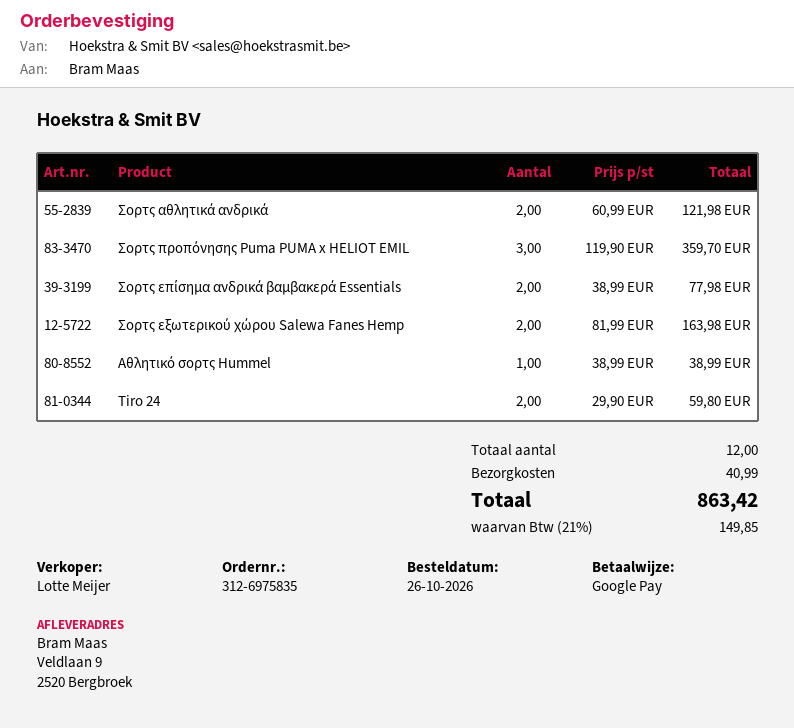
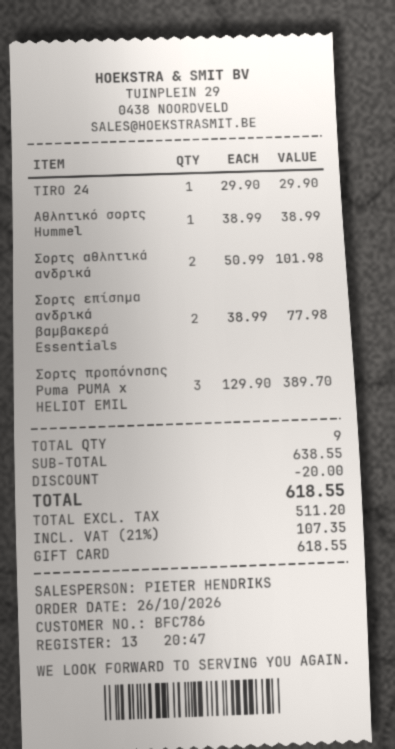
sales rep: Lotte Meijer -> PIETER HENDRIKS
payment method: Google Pay -> gift card
Σορτς αθλητικά ανδρικά: 2 x 60.99 = 121.98 -> 2 x 50.99 = 101.98
Σορτς προπόνησης Puma PUMA x HELIOT EMIL: 3 x 119.90 = 359.70 -> 3 x 129.90 = 389.70
Σορτς εξωτερικού χώρου Salewa Fanes Hemp: 2 x 81.99 = 163.98 -> none
Tiro 24: 2 x 29.90 = 59.80 -> 1 x 29.90 = 29.90
total quantity: 12 -> 9
discount: none -> 20.00
shipping: 40.99 -> none
tax: 21% = 149.85 -> 21% = 107.35
total: 863.42 -> 618.55

